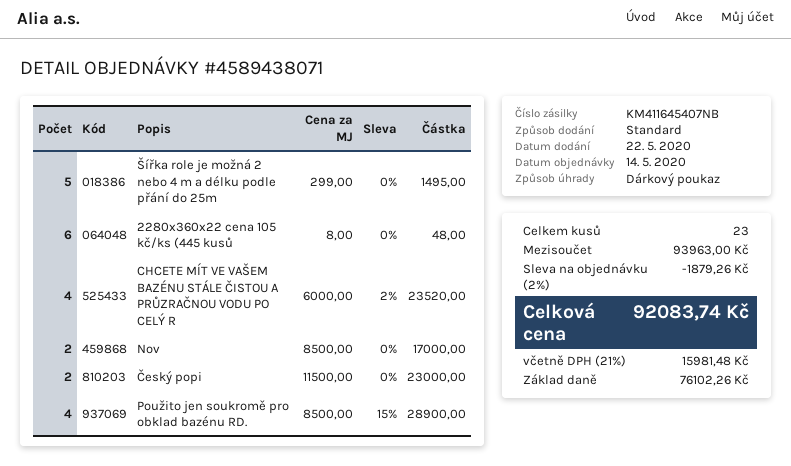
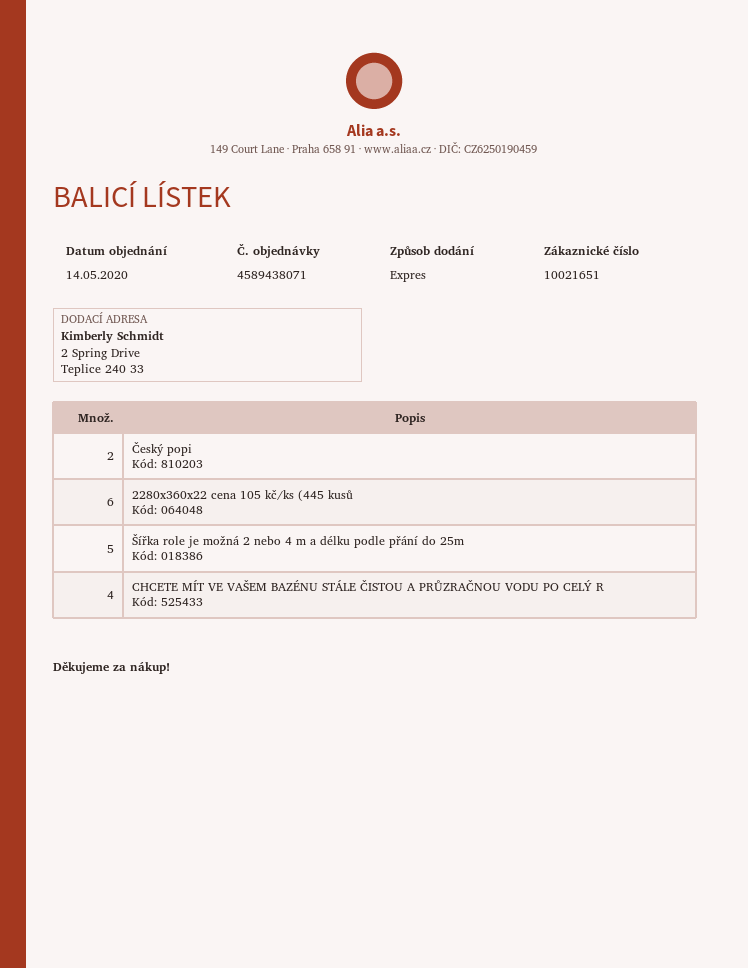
shipping method: standard -> express
Nov: 2 -> none
Použito jen soukromě pro obklad bazénu RD.: 4 -> none

